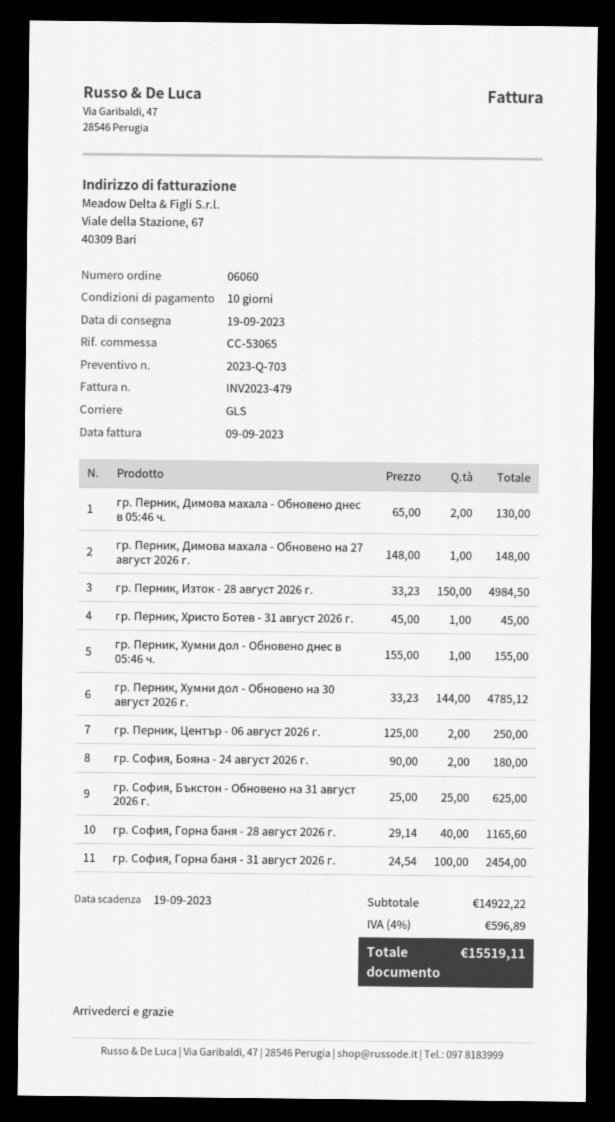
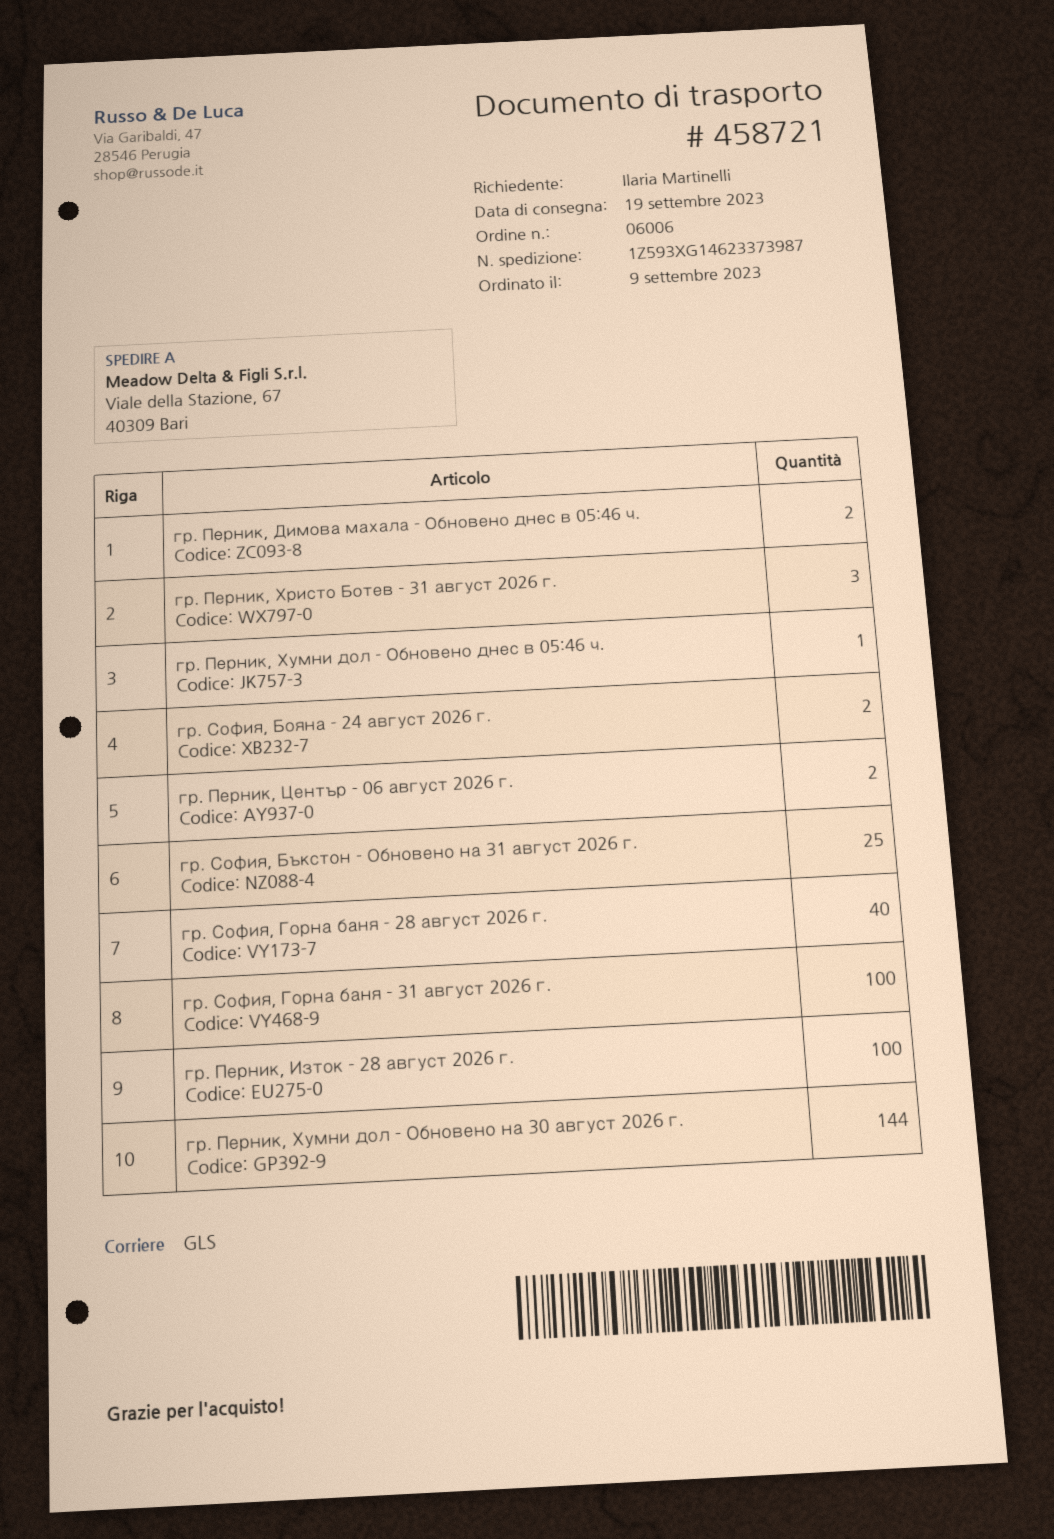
order number: 06060 -> 06006
гр. Перник, Димова махала - Обновено на 27 август 2026 г.: 1 -> none
гр. Перник, Изток - 28 август 2026 г.: 150 -> 100
гр. Перник, Христо Ботев - 31 август 2026 г.: 1 -> 3

